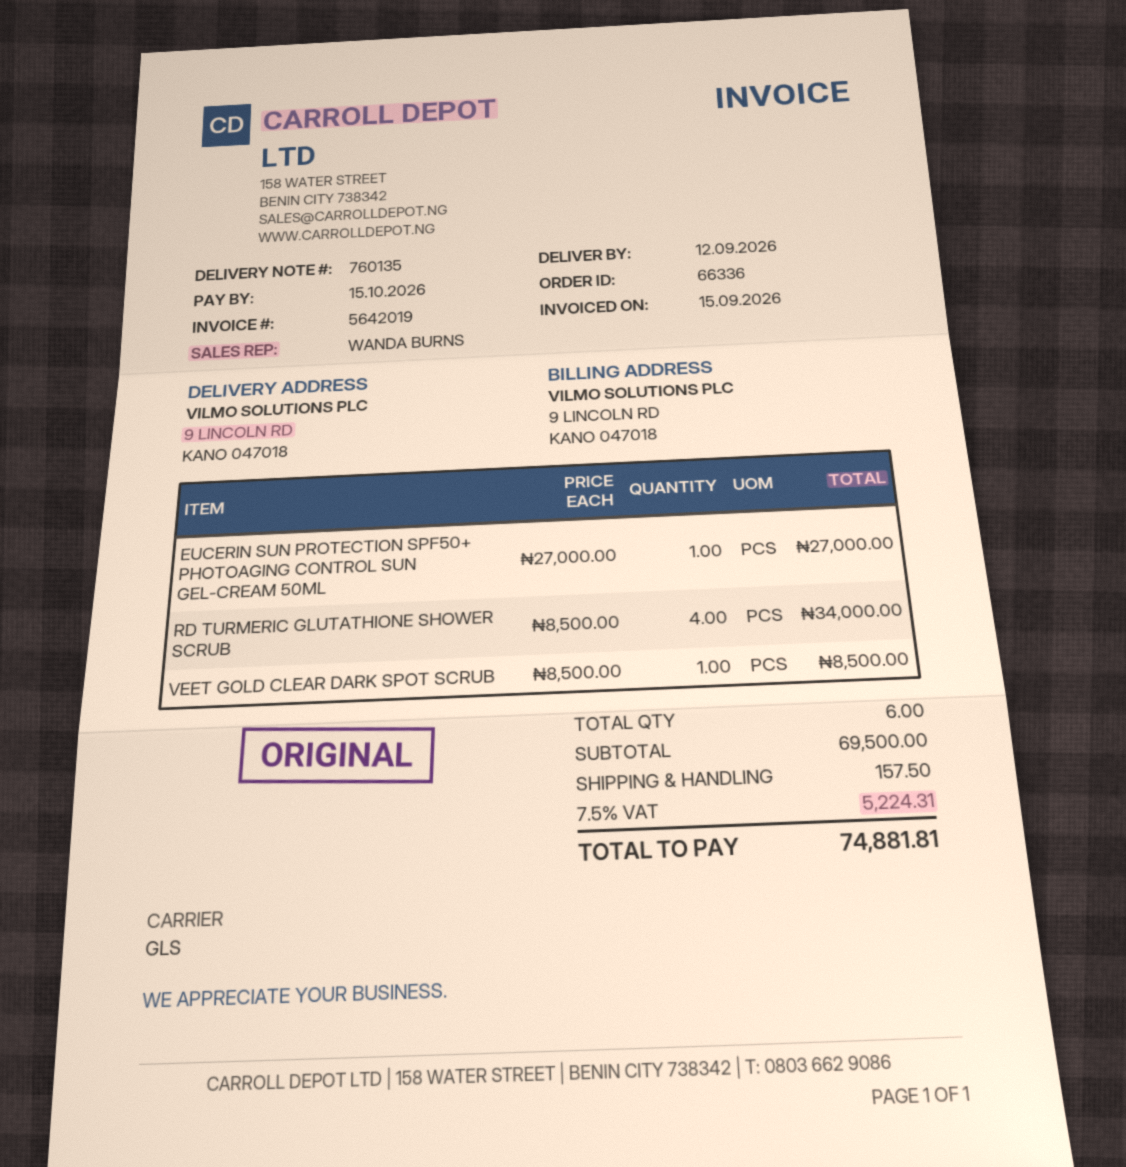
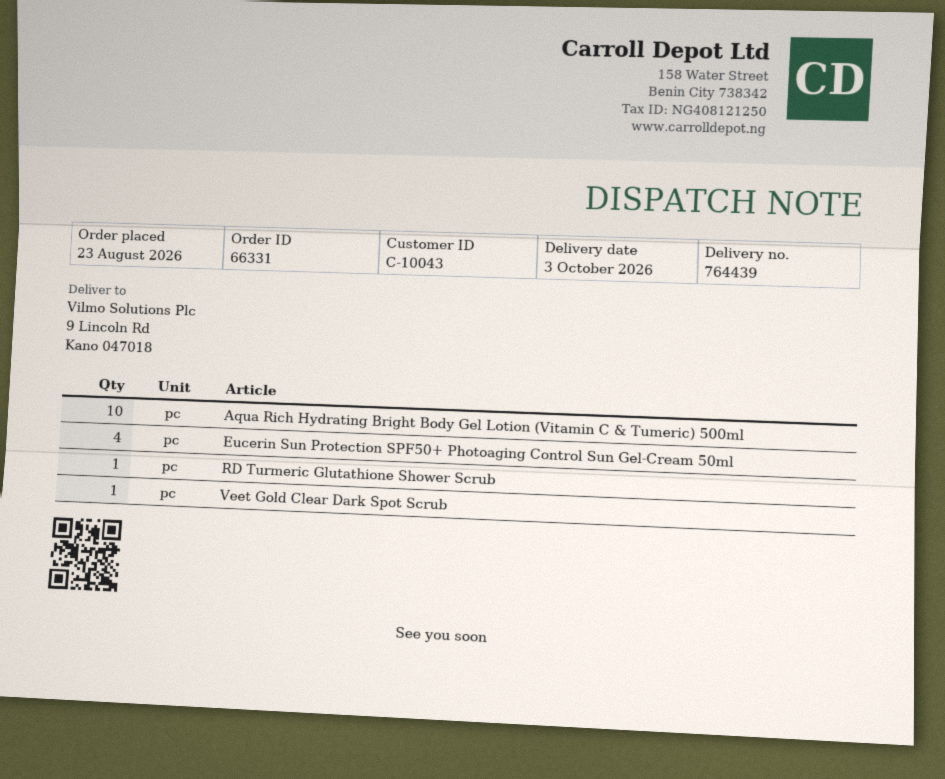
order number: 66336 -> 66331
delivery note number: 760135 -> 764439
delivery date: 2026-09-12 -> 2026-10-03
EUCERIN SUN PROTECTION SPF50+ PHOTOAGING CONTROL SUN GEL-CREAM 50ML: 1 -> 4
RD TURMERIC GLUTATHIONE SHOWER SCRUB: 4 -> 1
Aqua Rich Hydrating Bright Body Gel Lotion (Vitamin C & Tumeric) 500ml: none -> 10

